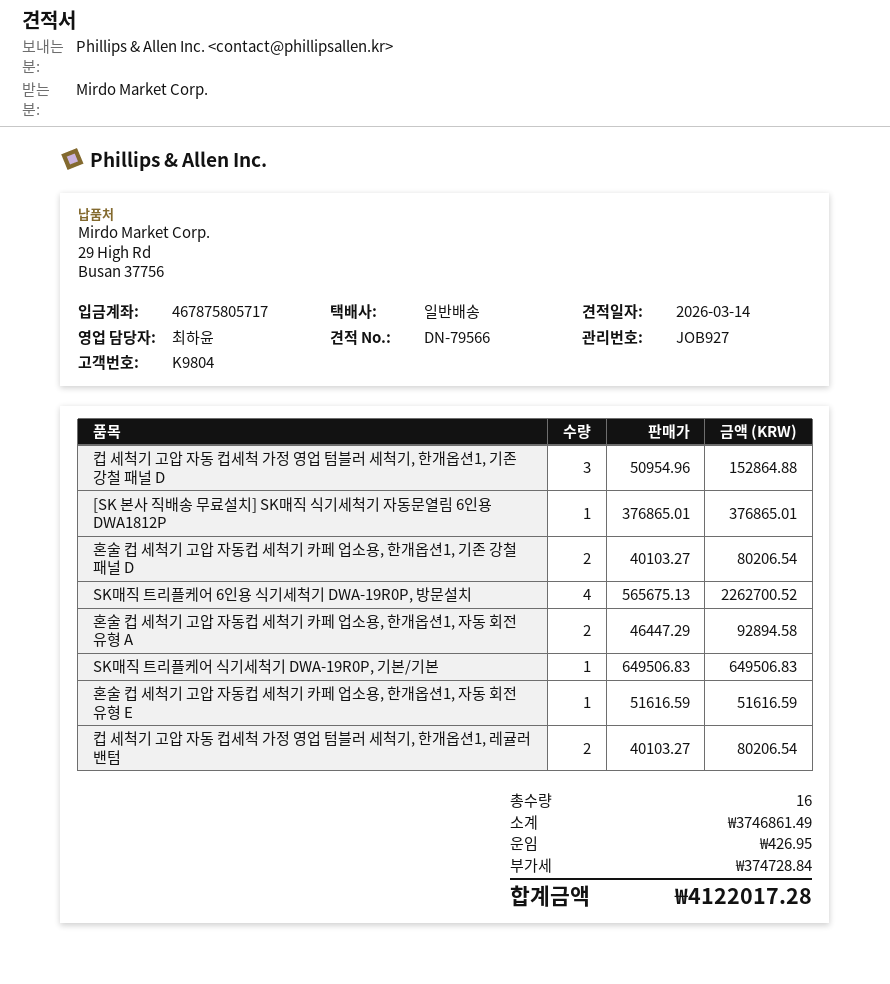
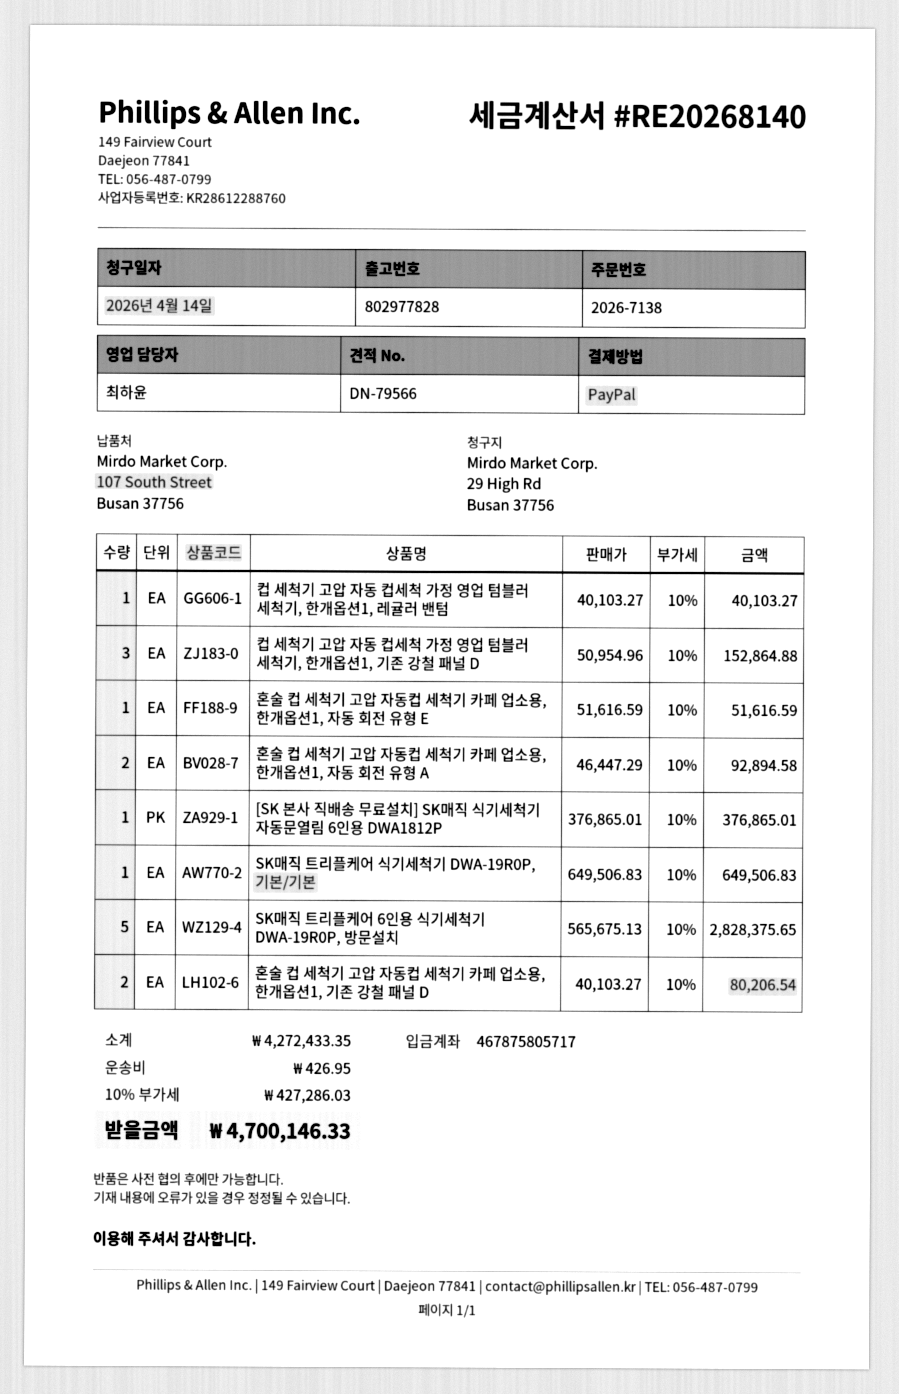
ship to: 29 High Rd, Busan 37756 -> 107 South Street, Busan 37756
SK매직 트리플케어 6인용 식기세척기 DWA-19R0P, 방문설치: 4 x 565675.13 = 2262700.52 -> 5 x 565675.13 = 2828375.65
컵 세척기 고압 자동 컵세척 가정 영업 텀블러 세척기, 한개옵션1, 레귤러 밴텀: 2 x 40103.27 = 80206.54 -> 1 x 40103.27 = 40103.27
subtotal: 3746861.49 -> 4272433.35
tax: 374728.84 -> 427286.03
total: 4122017.28 -> 4700146.33

